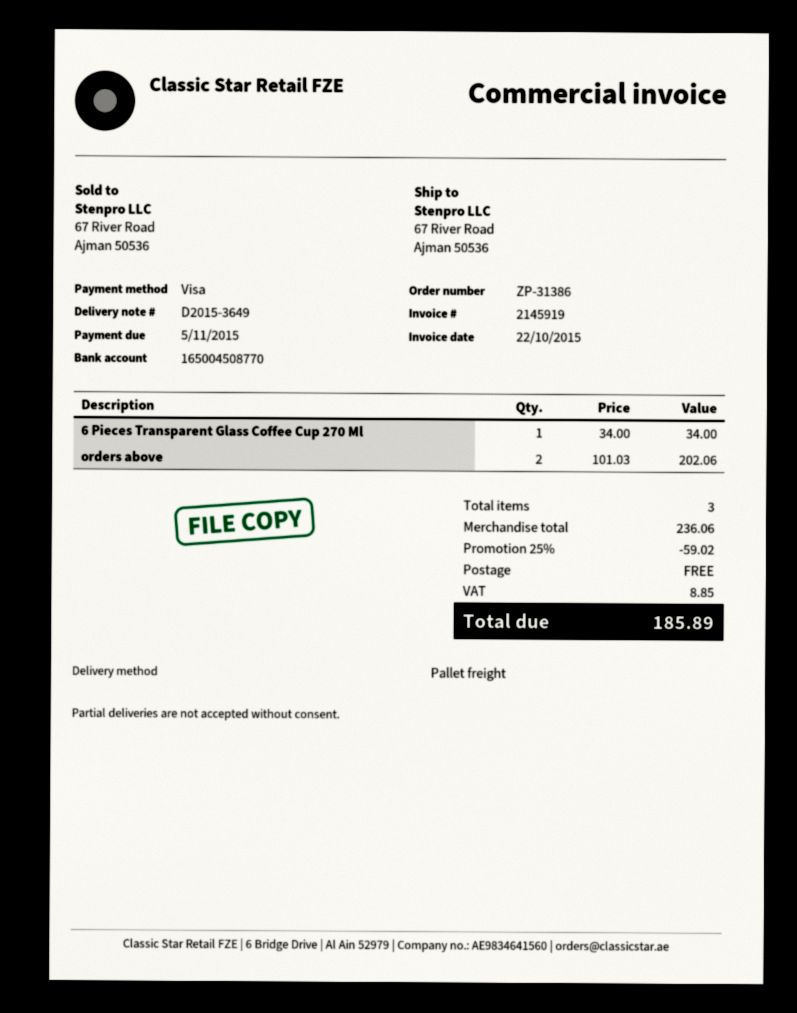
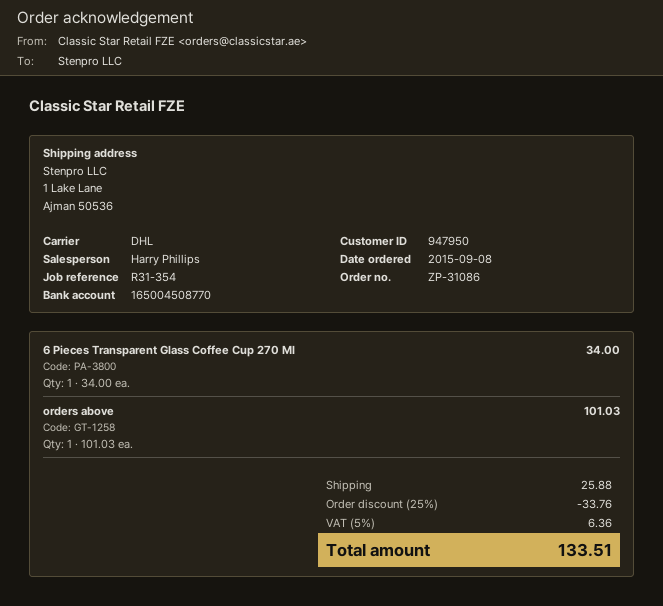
order number: ZP-31386 -> ZP-31086
shipping method: pallet freight -> DHL
ship to: 67 River Road, Ajman 50536 -> 1 Lake Lane, Ajman 50536
orders above: 2 x 101.03 = 202.06 -> 1 x 101.03 = 101.03
discount: 25% = 59.02 -> 25% = 33.76
shipping: 0.00 -> 25.88
tax: 8.85 -> 6.36
total: 185.89 -> 133.51

